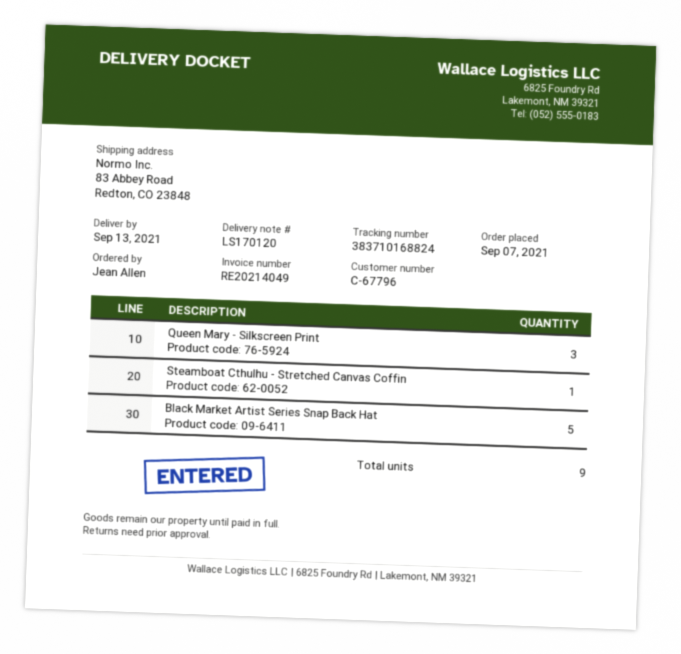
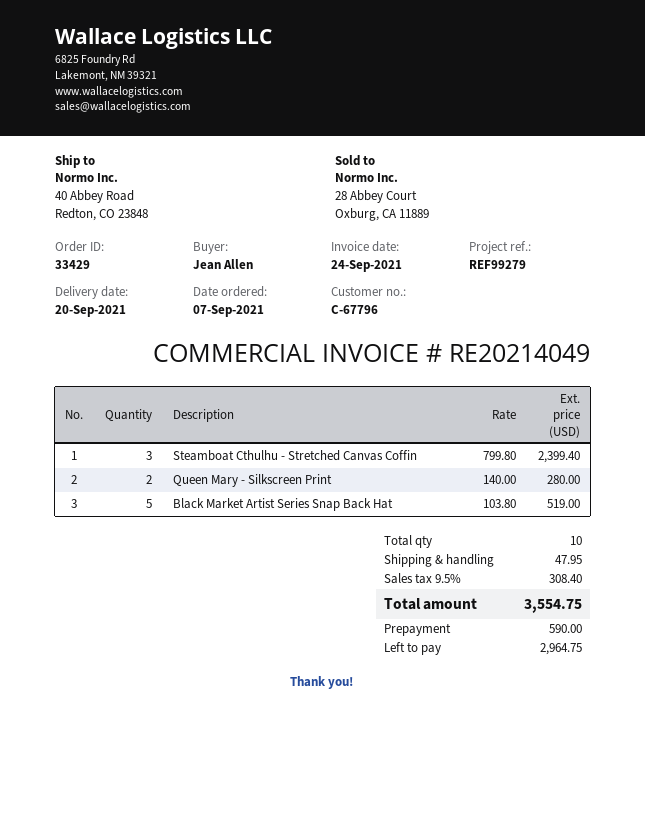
delivery date: 2021-09-13 -> 2021-09-20
ship to: 83 Abbey Road, Redton, CO 23848 -> 40 Abbey Road, Redton, CO 23848
Queen Mary - Silkscreen Print: 3 -> 2
Steamboat Cthulhu - Stretched Canvas Coffin: 1 -> 3
total quantity: 9 -> 10

